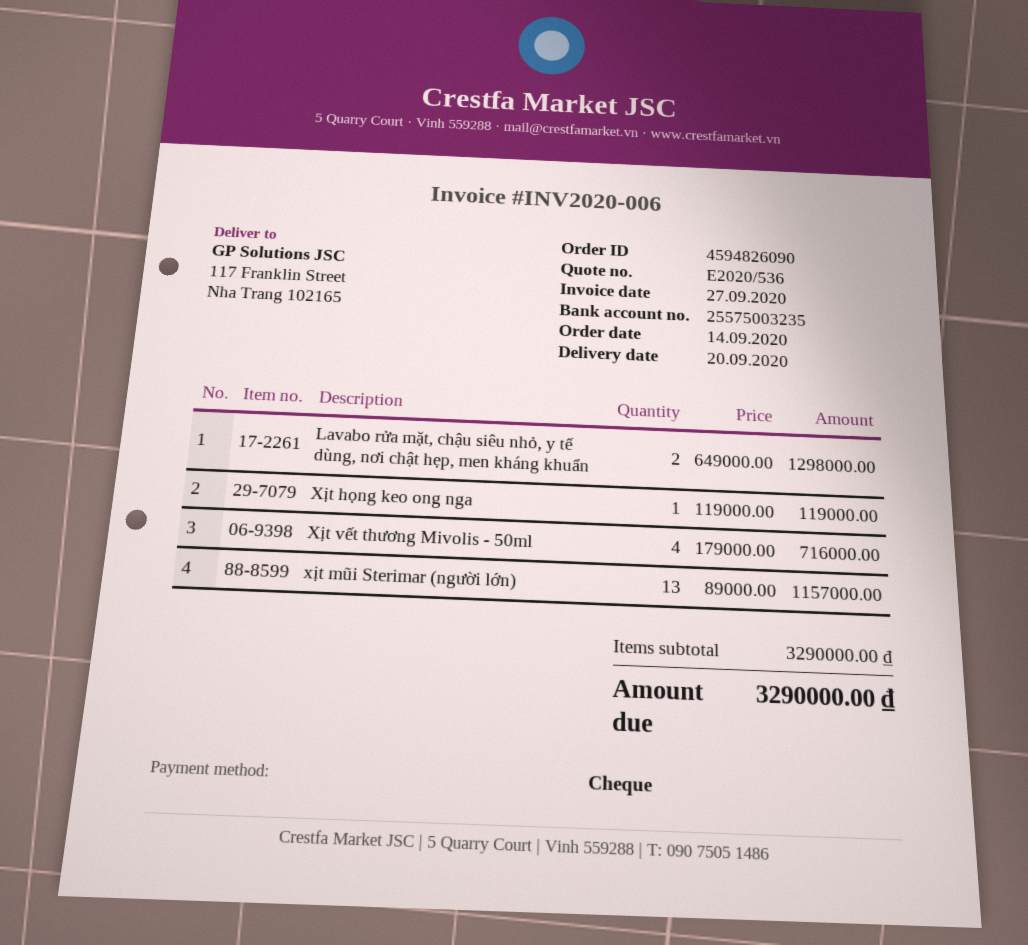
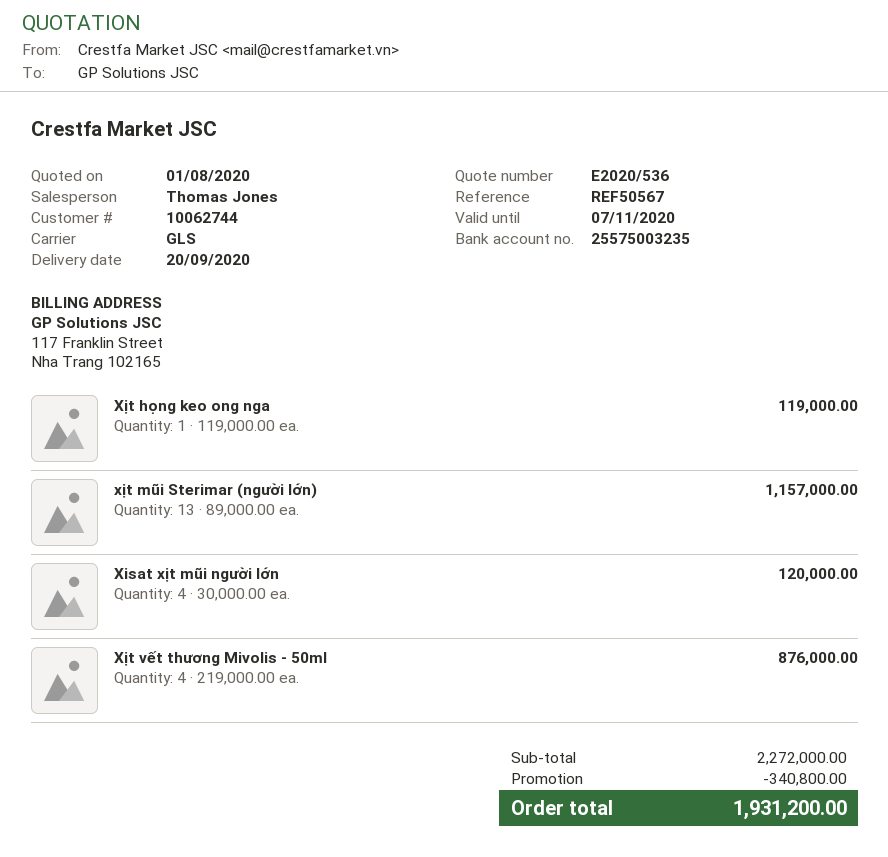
Lavabo rửa mặt, chậu siêu nhỏ, y tế dùng, nơi chật hẹp, men kháng khuẩn: 2 x 649000.00 = 1298000.00 -> none
Xịt vết thương Mivolis - 50ml: 4 x 179000.00 = 716000.00 -> 4 x 219000.00 = 876000.00
Xisat xịt mũi người lớn: none -> 4 x 30000.00 = 120000.00
subtotal: 3290000.00 -> 2272000.00
discount: none -> 340800.00
total: 3290000.00 -> 1931200.00

